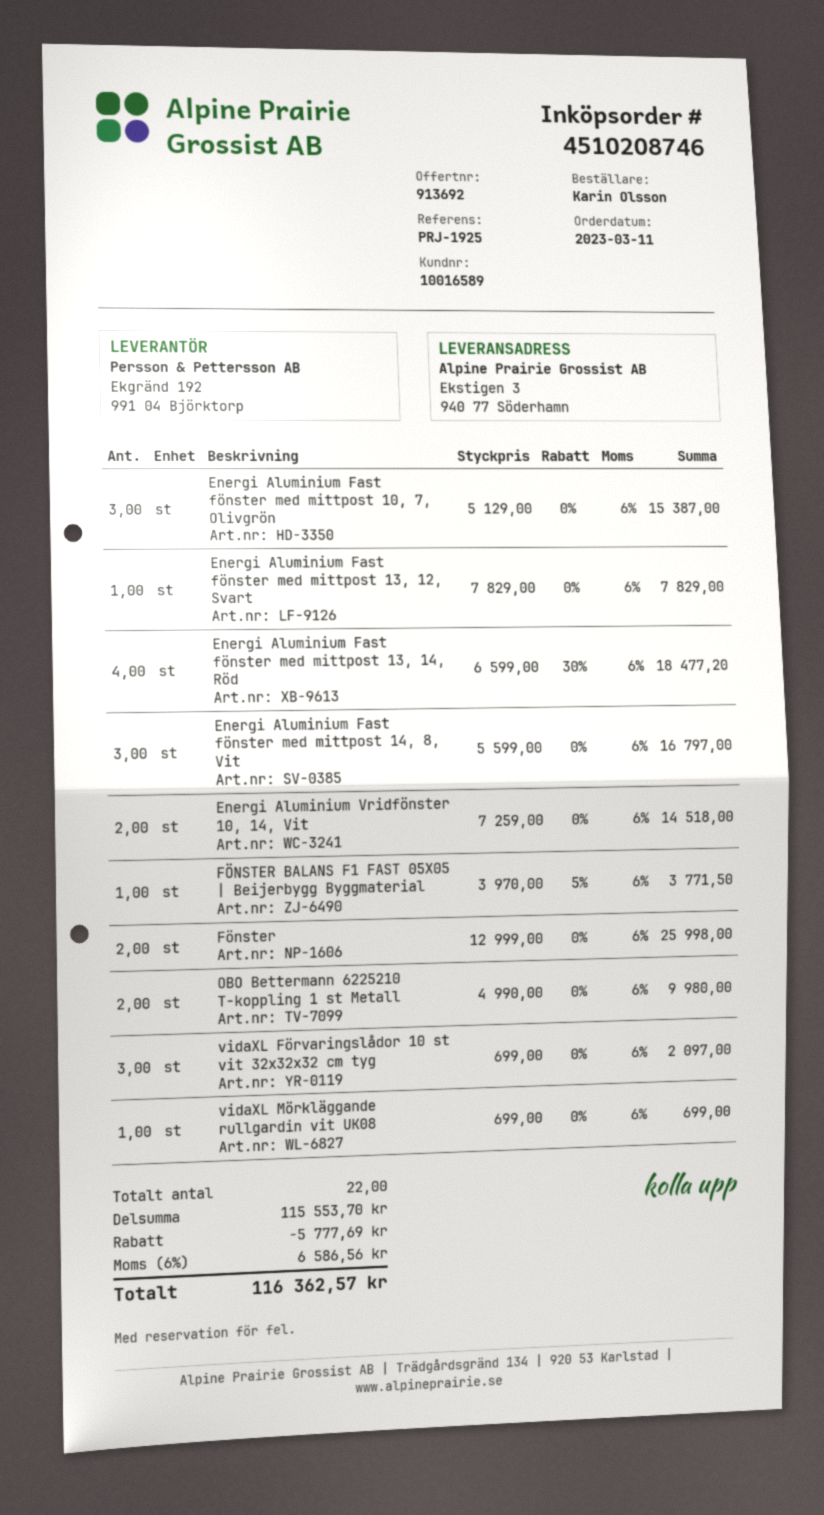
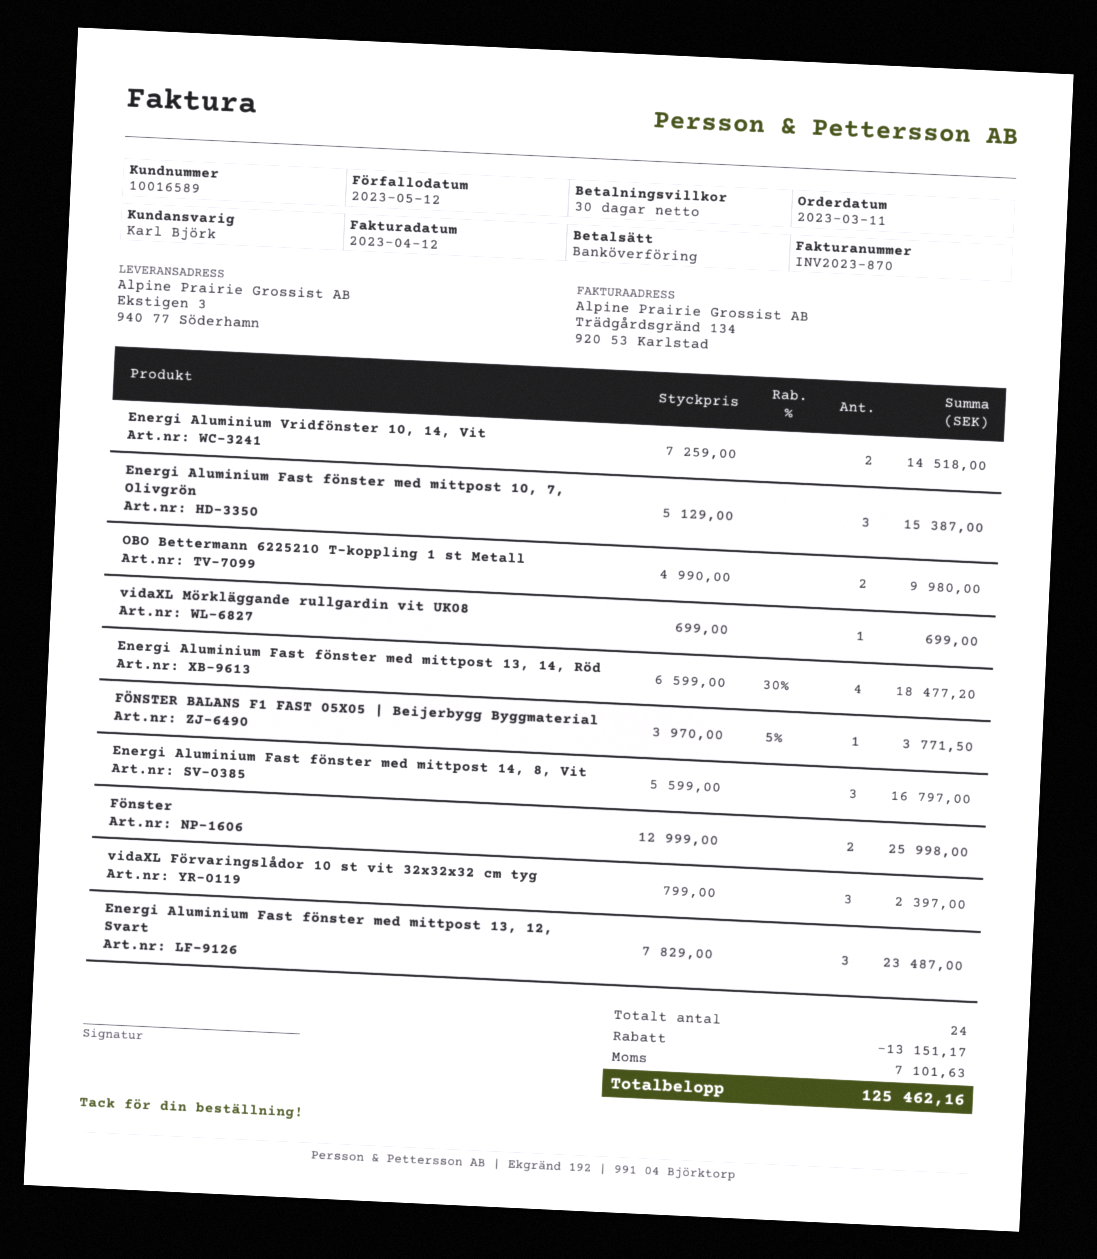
Energi Aluminium Fast fönster med mittpost 13, 12, Svart: 1 x 7829.00 = 7829.00 -> 3 x 7829.00 = 23487.00
vidaXL Förvaringslådor 10 st vit 32x32x32 cm tyg: 3 x 699.00 = 2097.00 -> 3 x 799.00 = 2397.00
total quantity: 22 -> 24
discount: 5777.69 -> 13151.17
tax: 6586.56 -> 7101.63
total: 116362.57 -> 125462.16

